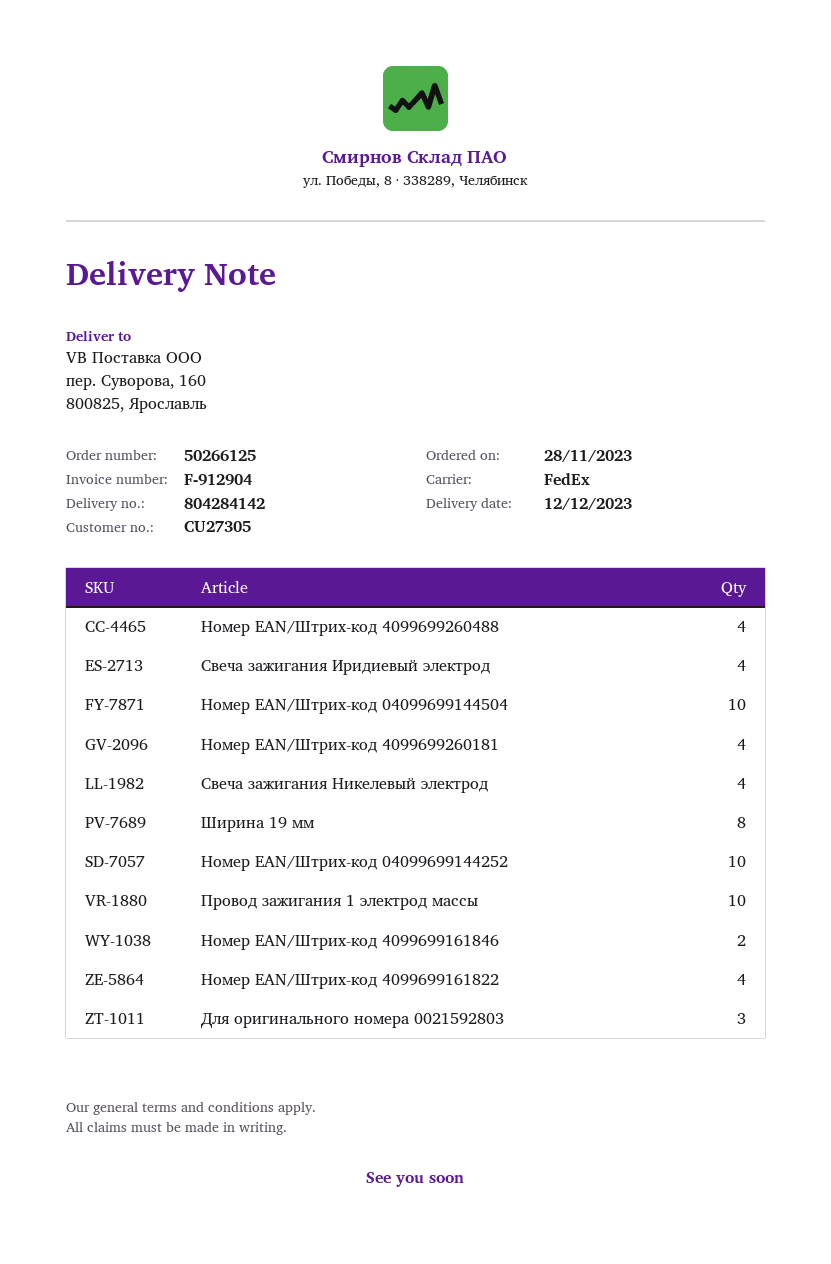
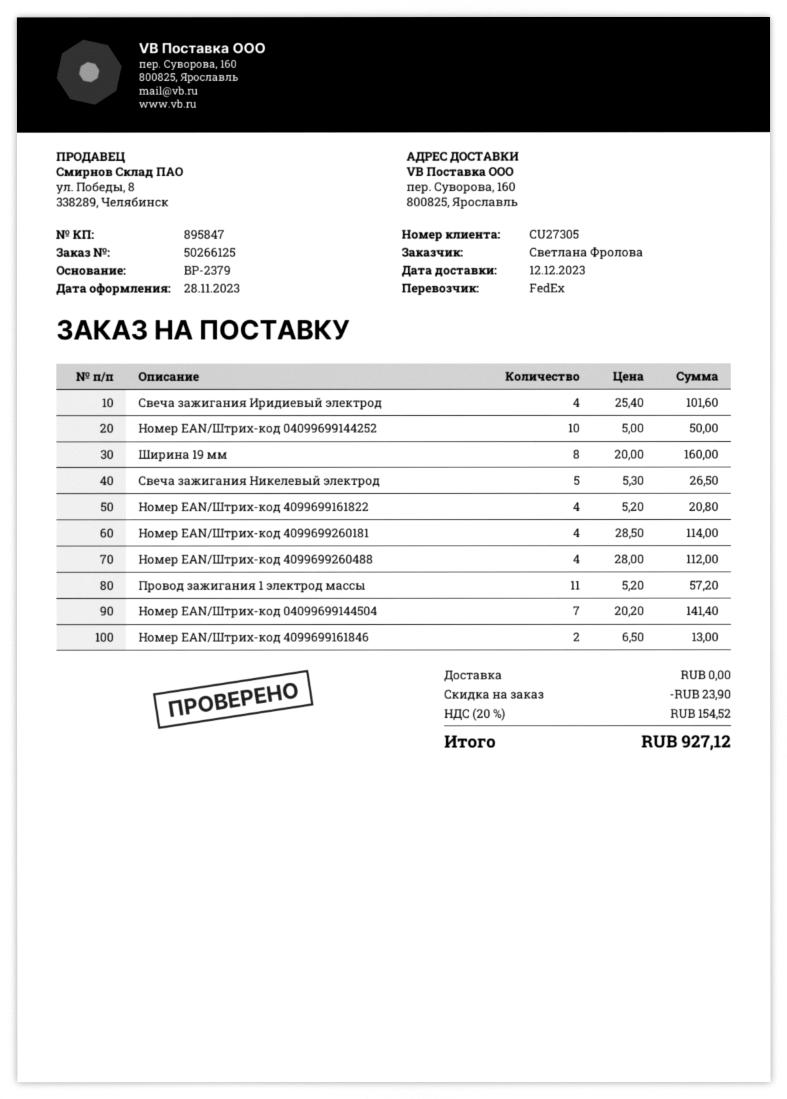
Номер EAN/Штрих-код 04099699144504: 10 -> 7
Свеча зажигания Никелевый электрод: 4 -> 5
Провод зажигания 1 электрод массы: 10 -> 11
Для оригинального номера 0021592803: 3 -> none

